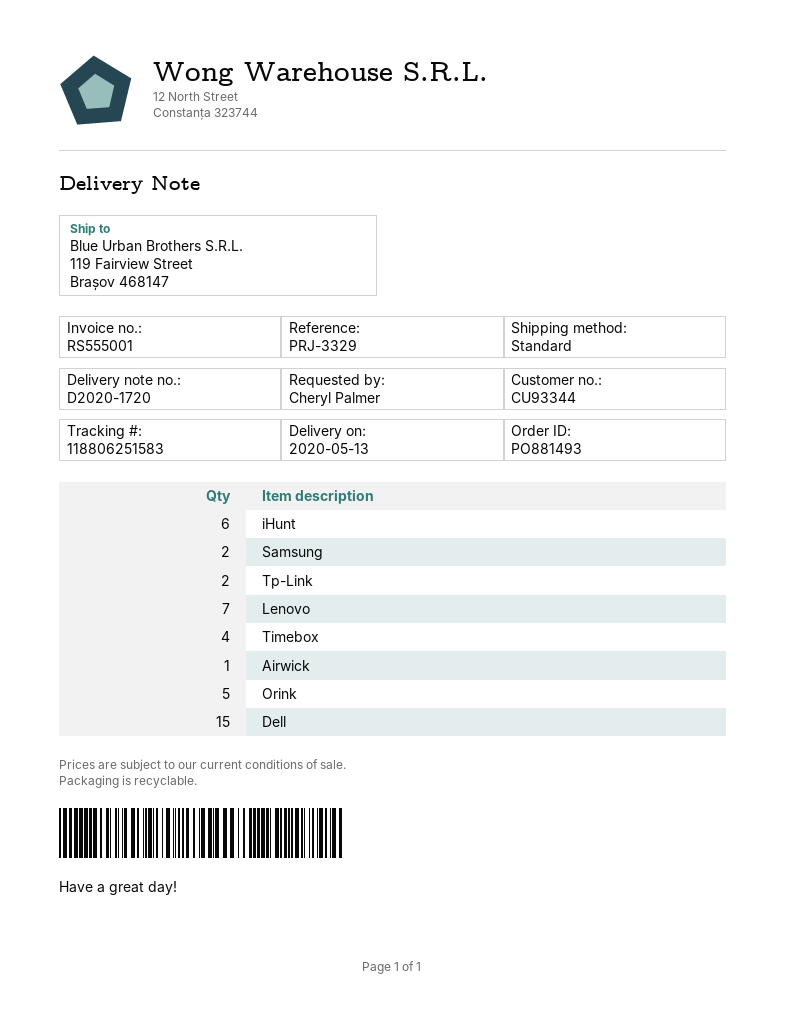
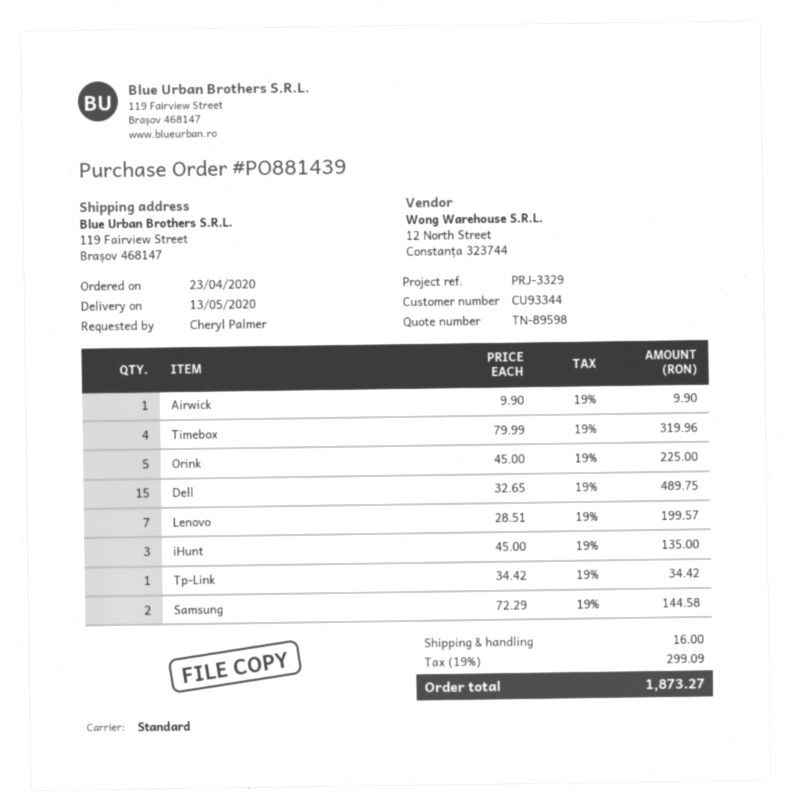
order number: PO881493 -> PO881439
iHunt: 6 -> 3
Tp-Link: 2 -> 1

